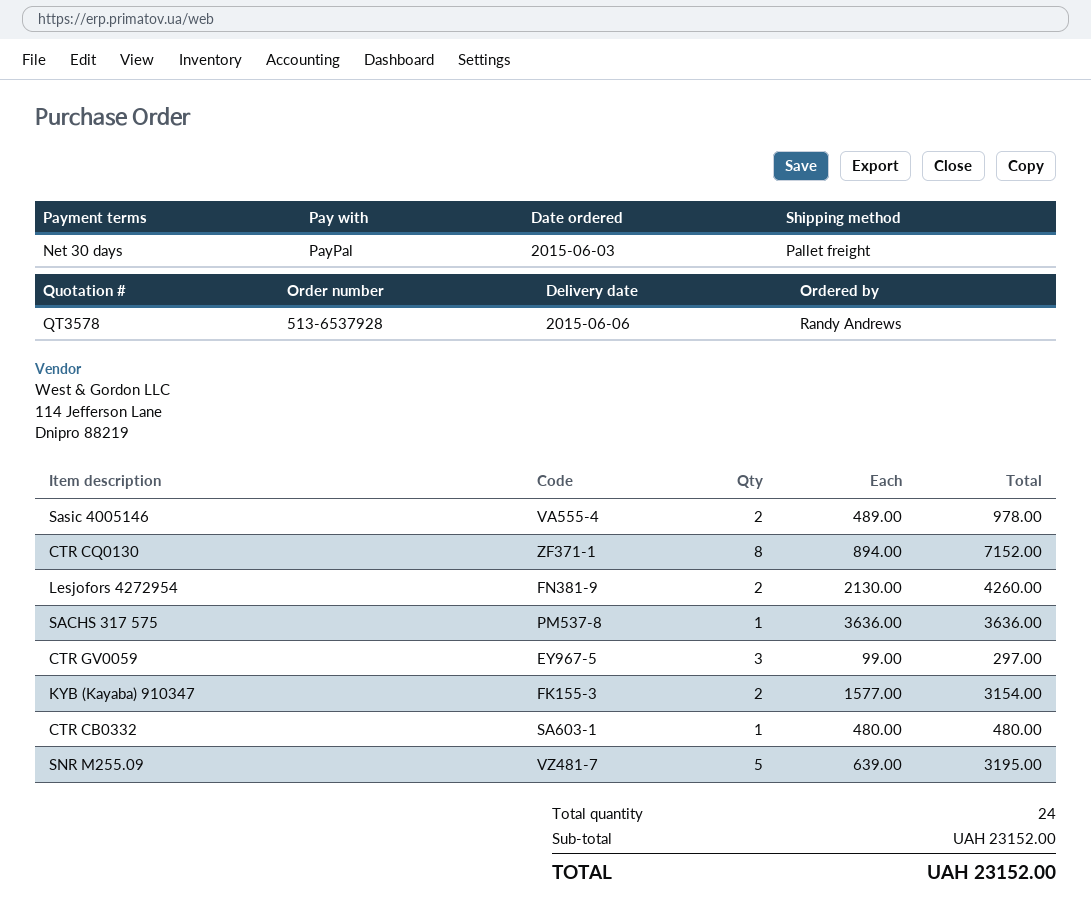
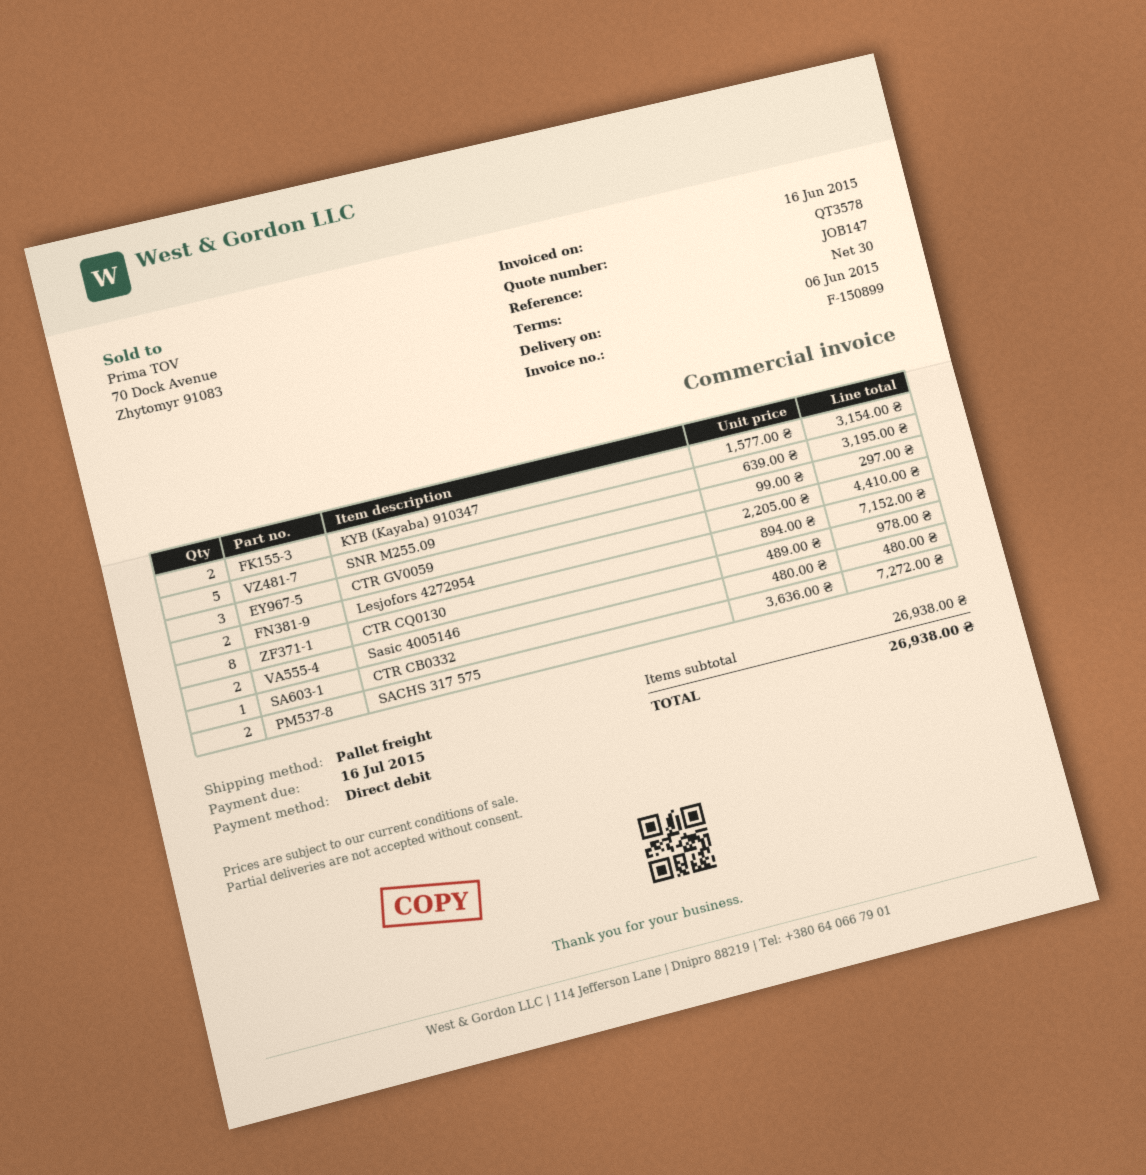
payment method: PayPal -> direct debit
Lesjofors 4272954: 2 x 2130.00 = 4260.00 -> 2 x 2205.00 = 4410.00
SACHS 317 575: 1 x 3636.00 = 3636.00 -> 2 x 3636.00 = 7272.00
subtotal: 23152.00 -> 26938.00
total: 23152.00 -> 26938.00

